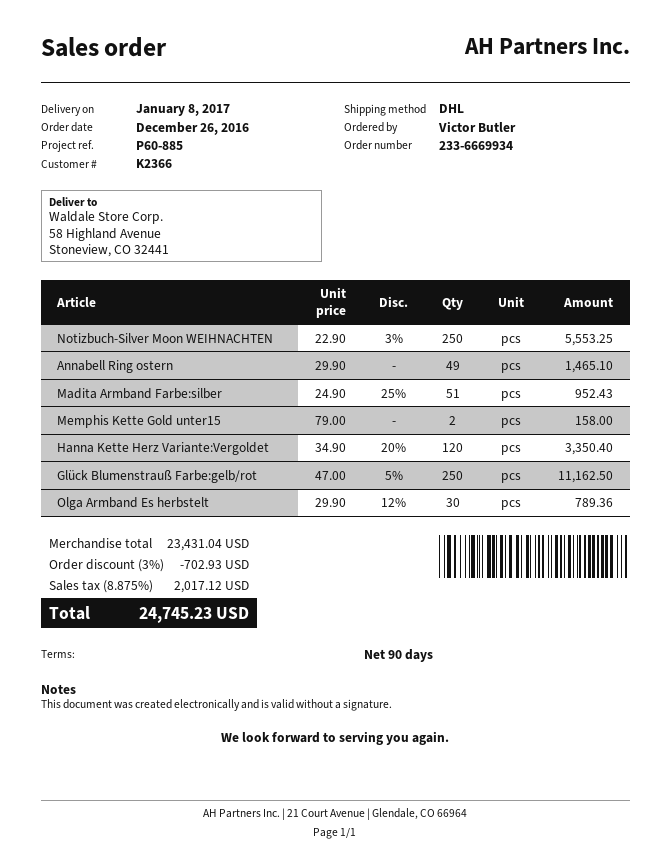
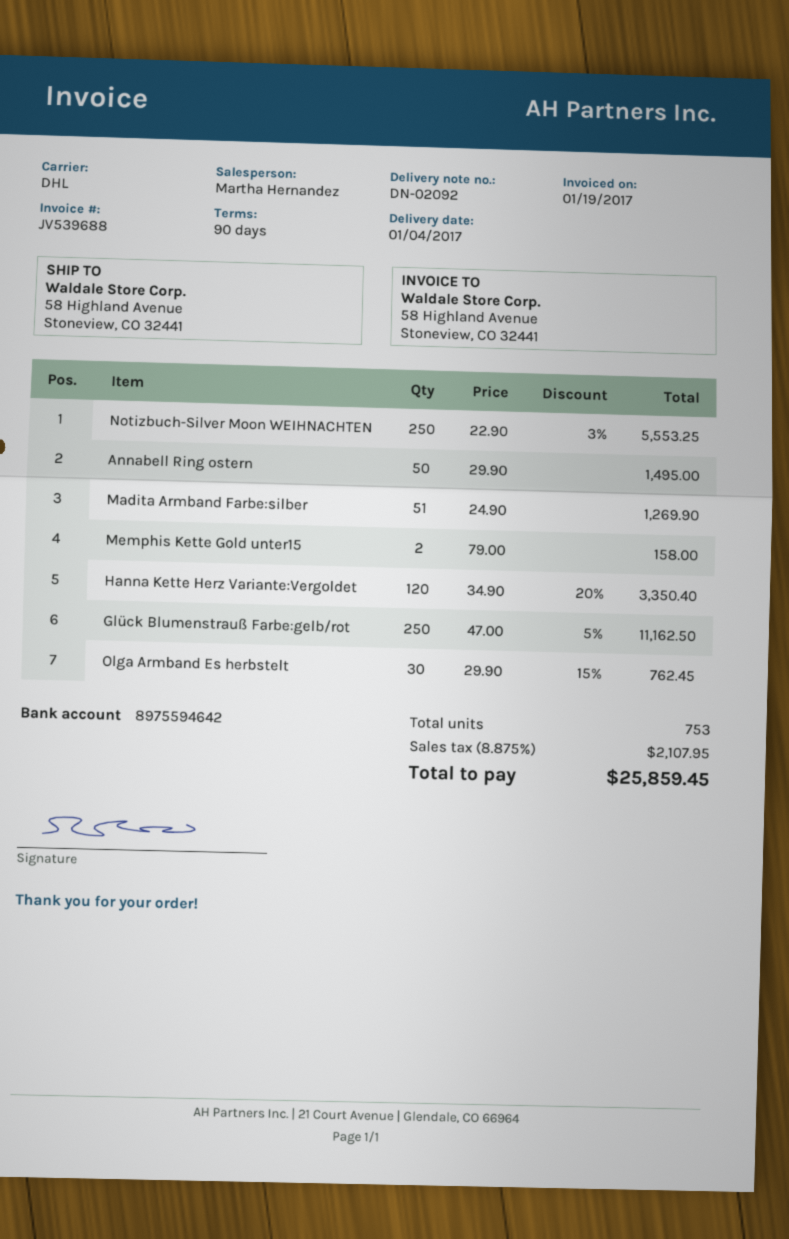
delivery date: 2017-01-08 -> 2017-01-04
Annabell Ring ostern: 49 x 29.90 = 1465.10 -> 50 x 29.90 = 1495.00
Madita Armband Farbe:silber: 51 x 24.90 - 25% = 952.43 -> 51 x 24.90 = 1269.90
Olga Armband Es herbstelt: 30 x 29.90 - 12% = 789.36 -> 30 x 29.90 - 15% = 762.45
discount: 3% = 702.93 -> none
tax: 8.875% = 2017.12 -> 8.875% = 2107.95
total: 24745.23 -> 25859.45

